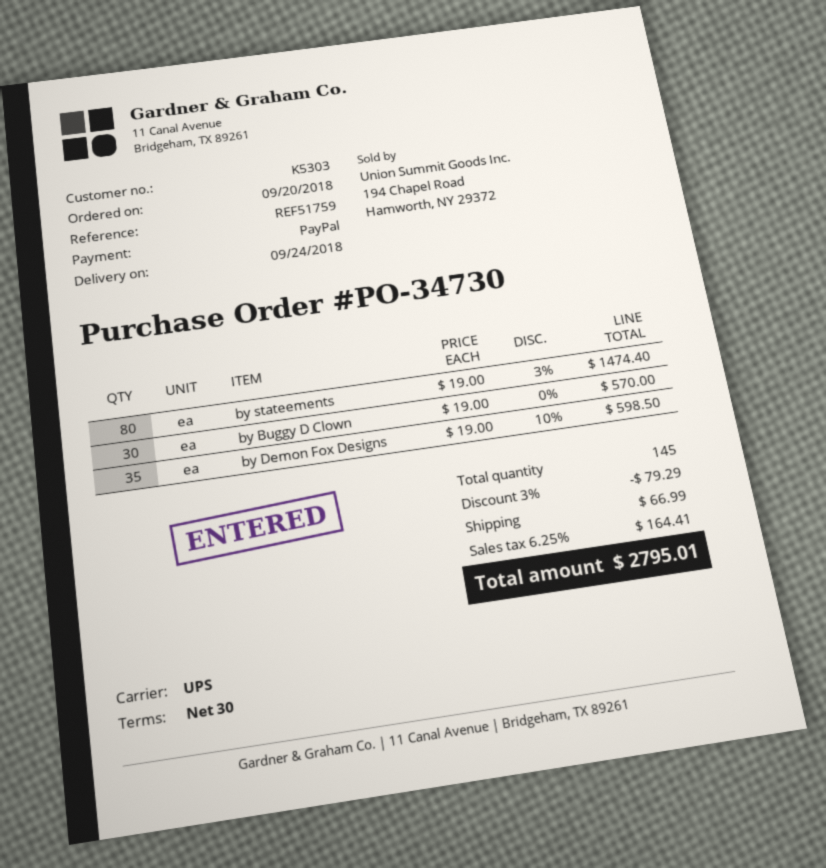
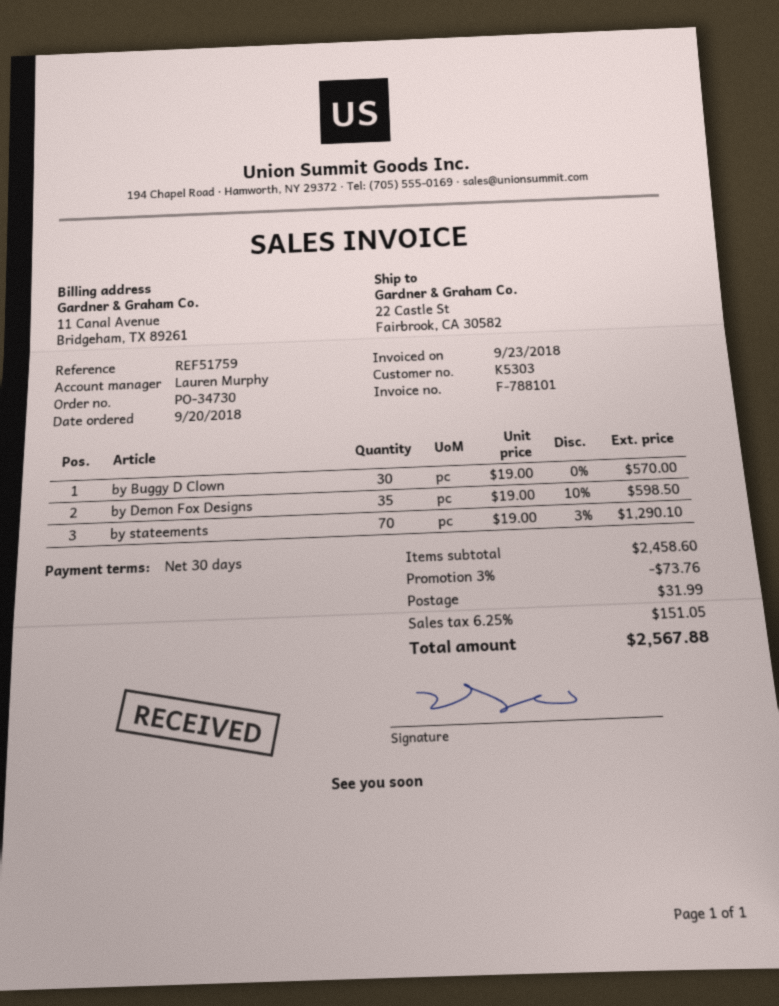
by stateements: 80 x 19.00 - 3% = 1474.40 -> 70 x 19.00 - 3% = 1290.10
discount: 3% = 79.29 -> 3% = 73.76
shipping: 66.99 -> 31.99
tax: 6.25% = 164.41 -> 6.25% = 151.05
total: 2795.01 -> 2567.88

